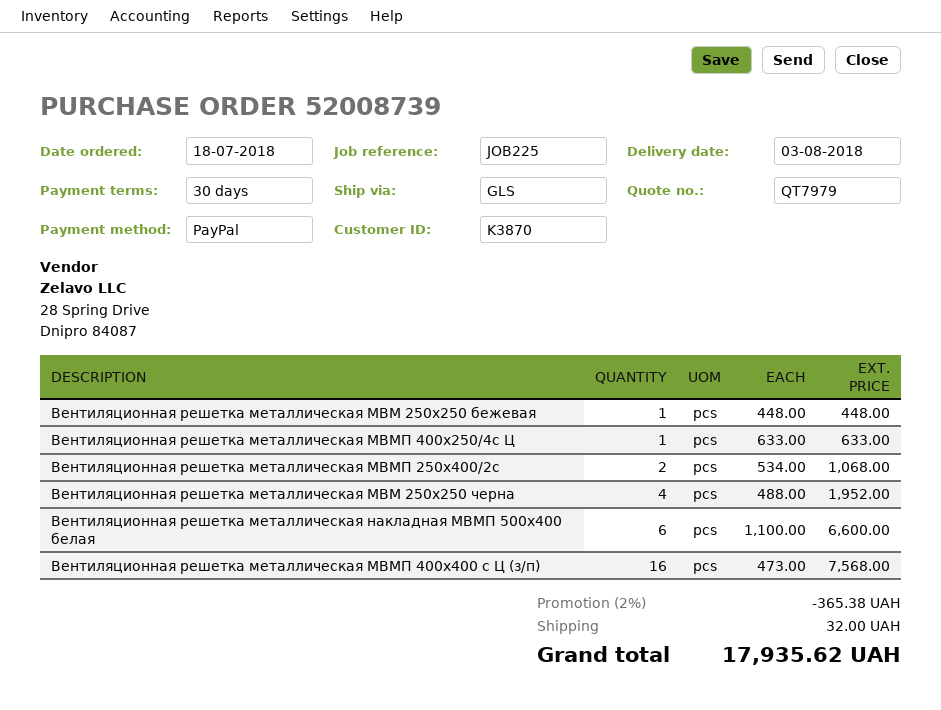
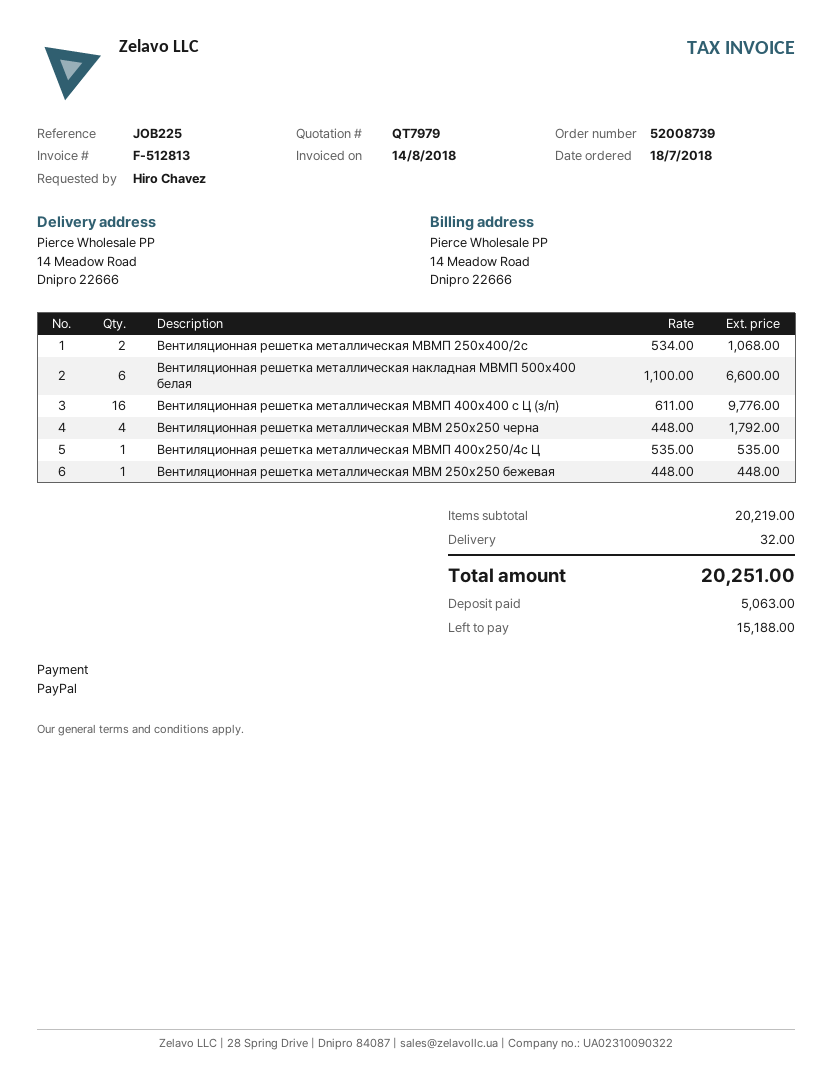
Вентиляционная решетка металлическая МВМП 400х250/4с Ц: 1 x 633.00 = 633.00 -> 1 x 535.00 = 535.00
Вентиляционная решетка металлическая МВМ 250х250 черна: 4 x 488.00 = 1952.00 -> 4 x 448.00 = 1792.00
Вентиляционная решетка металлическая МВМП 400х400 с Ц (з/п): 16 x 473.00 = 7568.00 -> 16 x 611.00 = 9776.00
discount: 2% = 365.38 -> none
total: 17935.62 -> 20251.00

